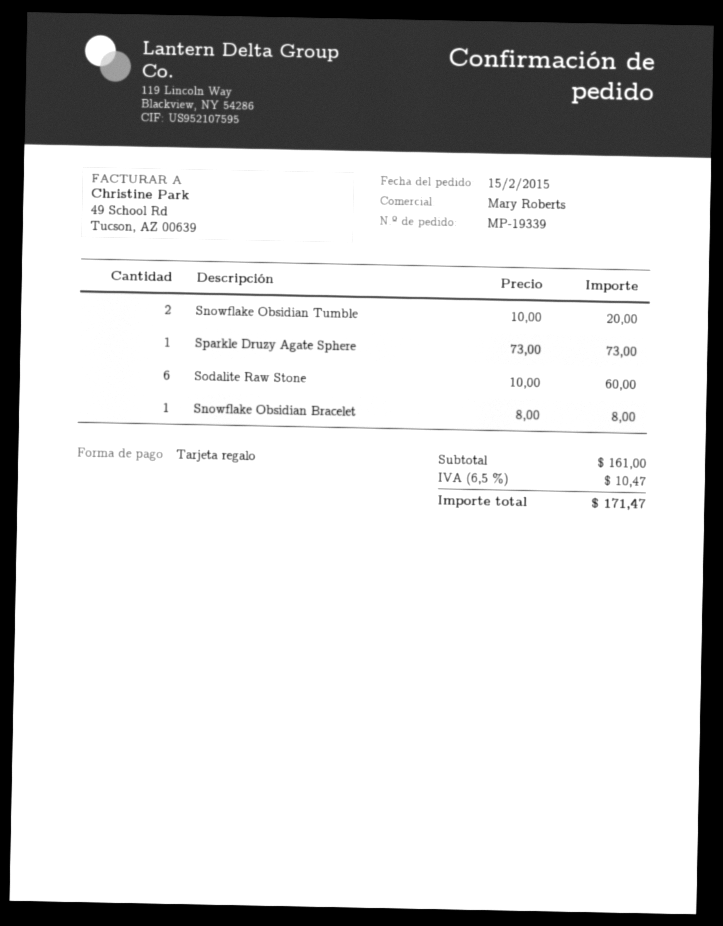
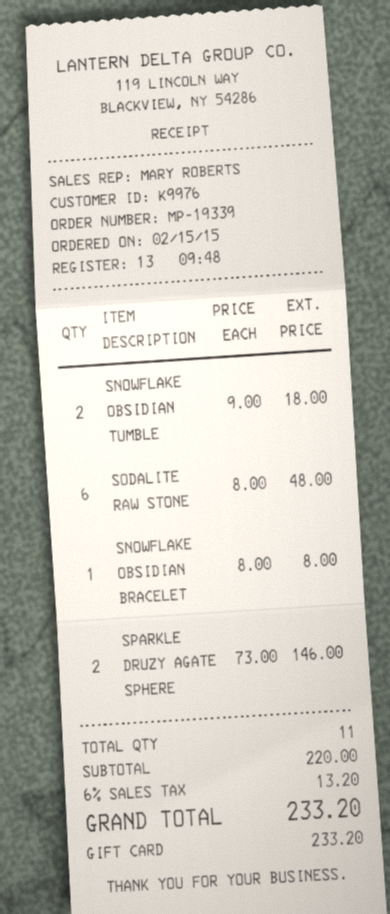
Snowflake Obsidian Tumble: 2 x 10.00 = 20.00 -> 2 x 9.00 = 18.00
Sparkle Druzy Agate Sphere: 1 x 73.00 = 73.00 -> 2 x 73.00 = 146.00
Sodalite Raw Stone: 6 x 10.00 = 60.00 -> 6 x 8.00 = 48.00
subtotal: 161.00 -> 220.00
tax: 6.5% = 10.47 -> 6% = 13.20
total: 171.47 -> 233.20

